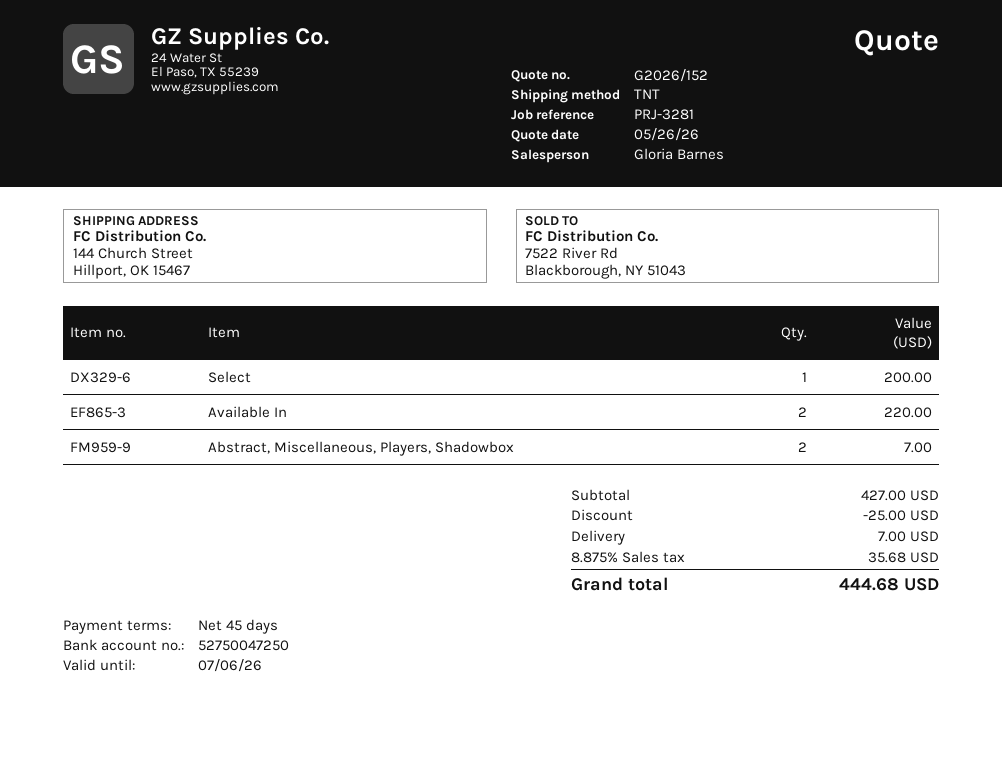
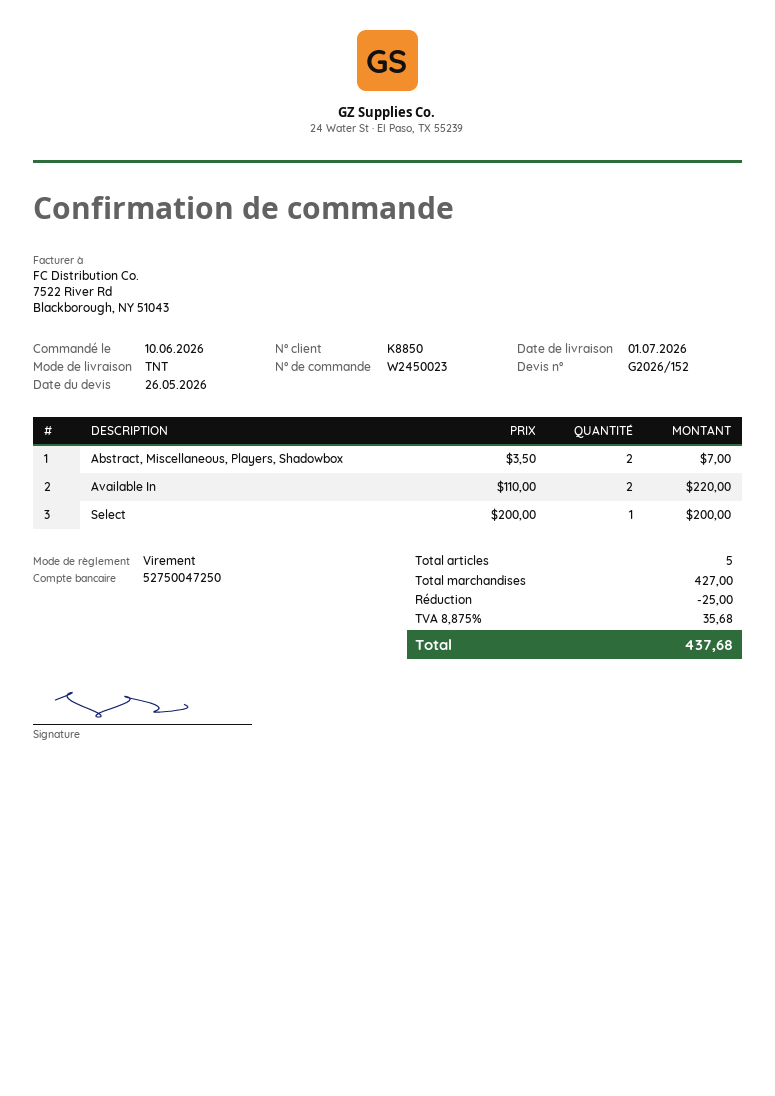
shipping: 7.00 -> none
total: 444.68 -> 437.68

